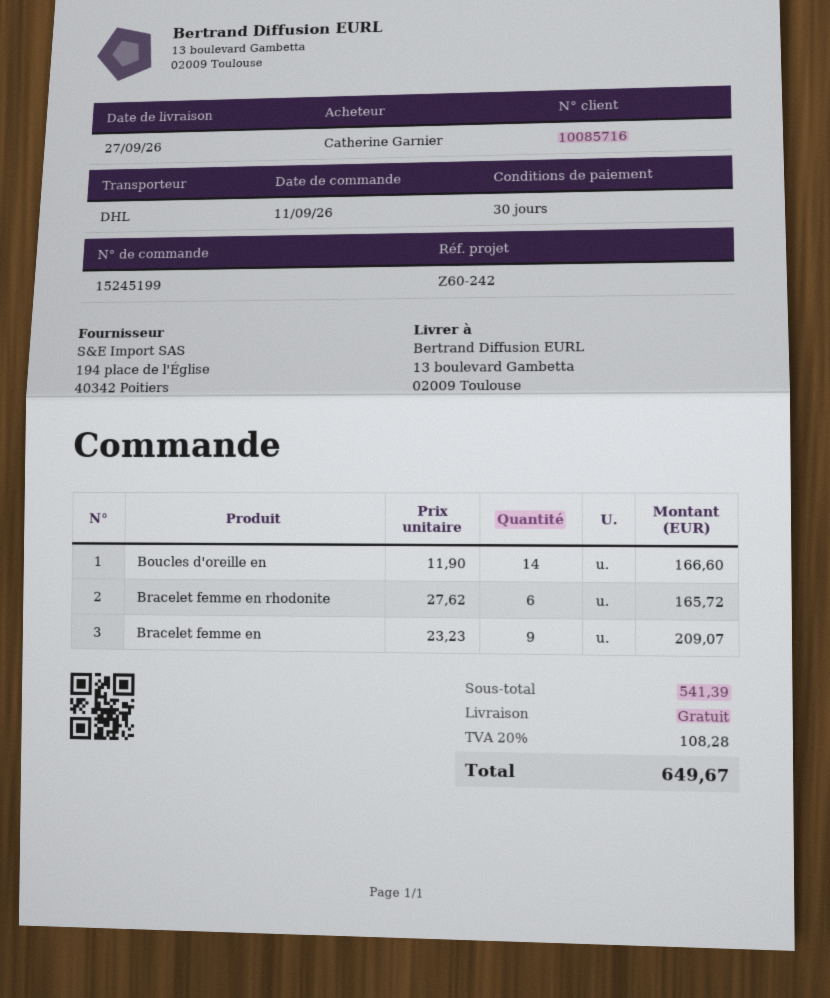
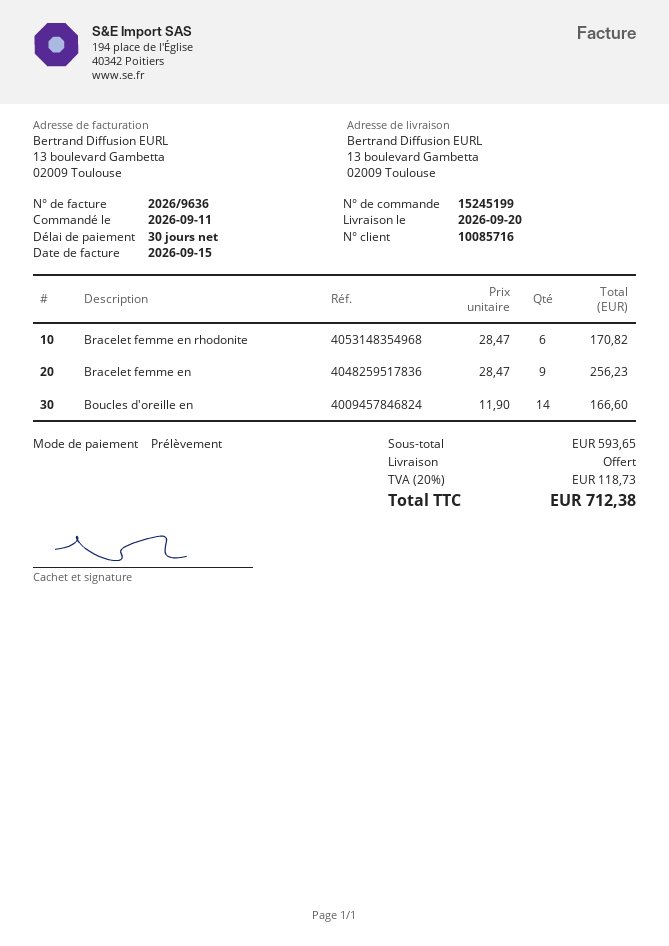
delivery date: 2026-09-27 -> 2026-09-20
Bracelet femme en rhodonite: 6 x 27.62 = 165.72 -> 6 x 28.47 = 170.82
Bracelet femme en: 9 x 23.23 = 209.07 -> 9 x 28.47 = 256.23
subtotal: 541.39 -> 593.65
tax: 20% = 108.28 -> 20% = 118.73
total: 649.67 -> 712.38

